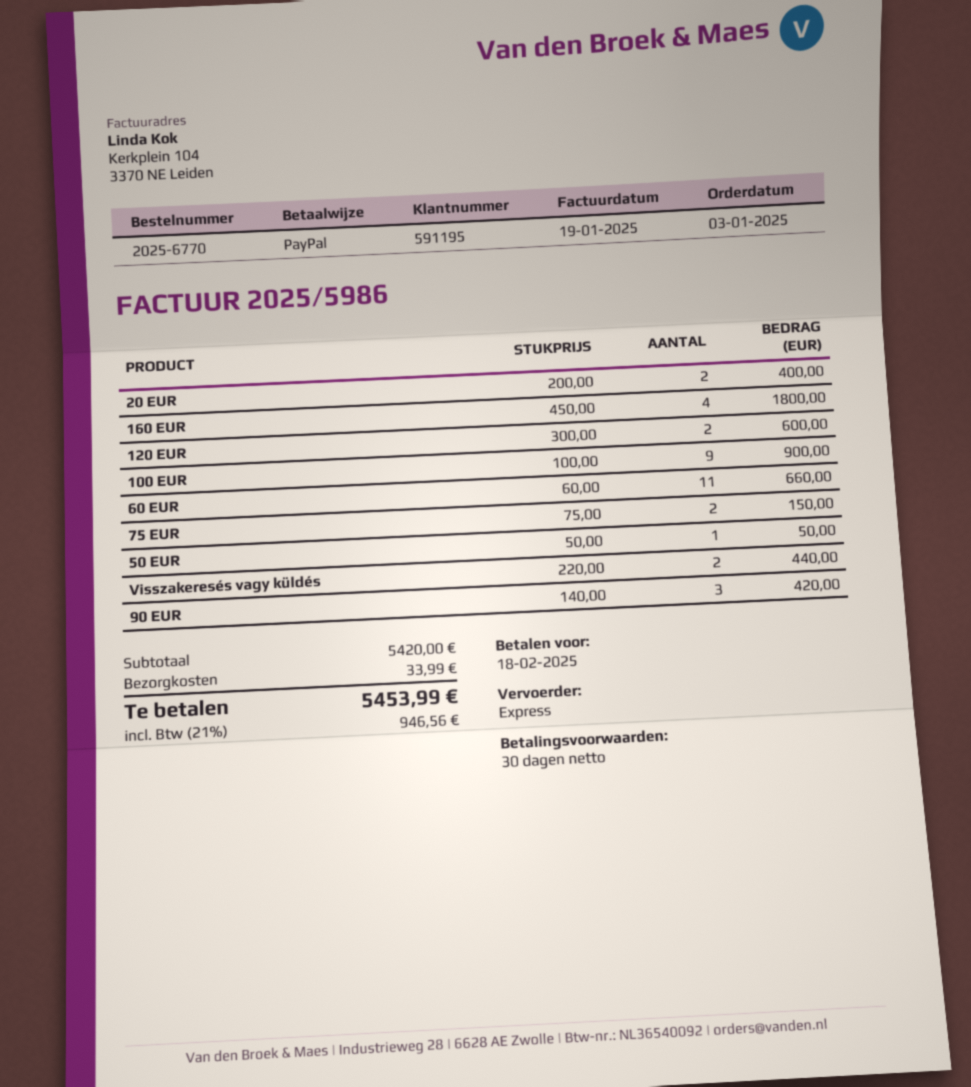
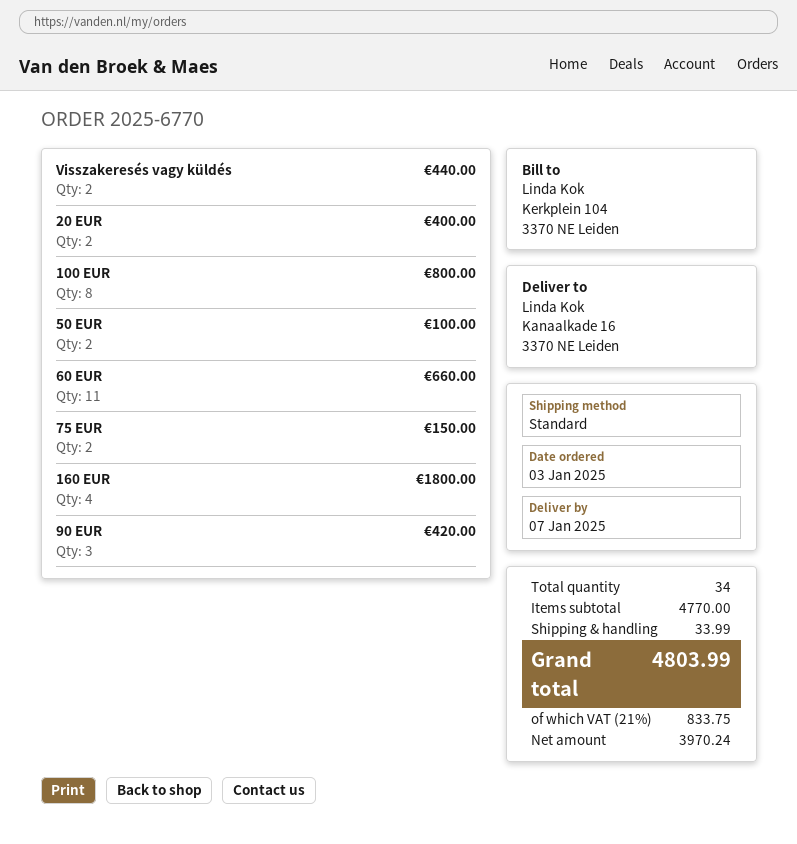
shipping method: express -> standard
120 EUR: 2 for 600.00 -> none
100 EUR: 9 for 900.00 -> 8 for 800.00
50 EUR: 1 for 50.00 -> 2 for 100.00
subtotal: 5420.00 -> 4770.00
tax: 21% = 946.56 -> 21% = 833.75
total: 5453.99 -> 4803.99

